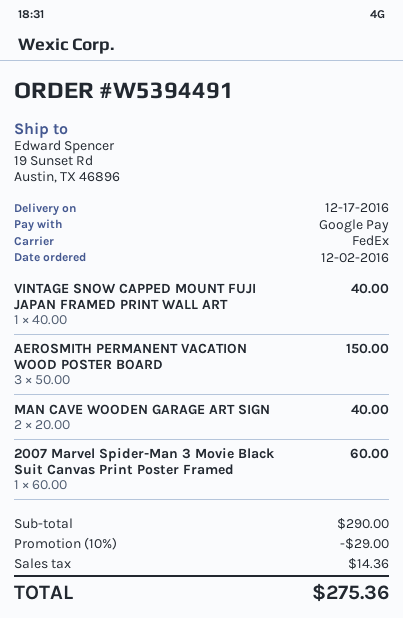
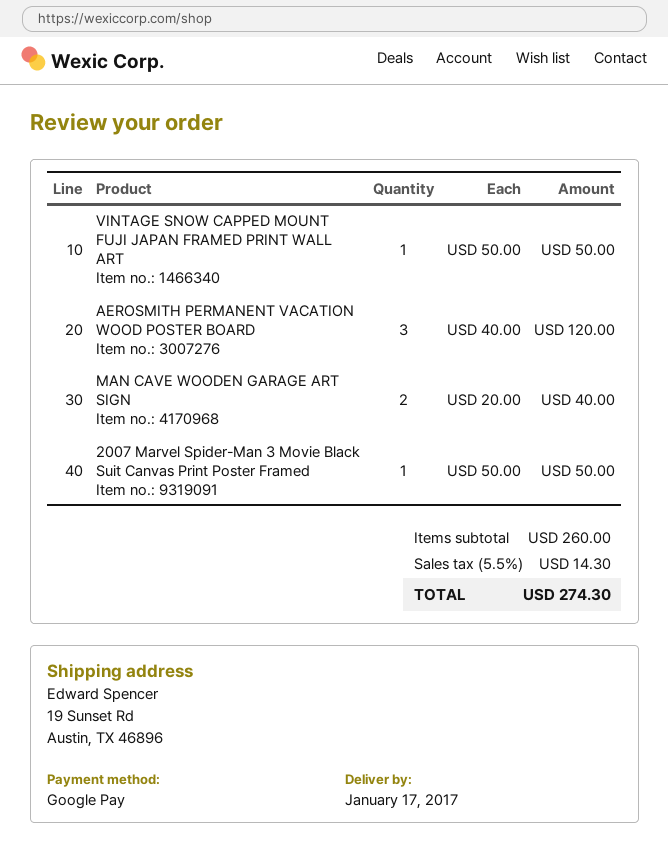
delivery date: 2016-12-17 -> 2017-01-17
VINTAGE SNOW CAPPED MOUNT FUJI JAPAN FRAMED PRINT WALL ART: 1 x 40.00 = 40.00 -> 1 x 50.00 = 50.00
AEROSMITH PERMANENT VACATION WOOD POSTER BOARD: 3 x 50.00 = 150.00 -> 3 x 40.00 = 120.00
2007 Marvel Spider-Man 3 Movie Black Suit Canvas Print Poster Framed: 1 x 60.00 = 60.00 -> 1 x 50.00 = 50.00
subtotal: 290.00 -> 260.00
discount: 10% = 29.00 -> none
tax: 14.36 -> 14.30
total: 275.36 -> 274.30

